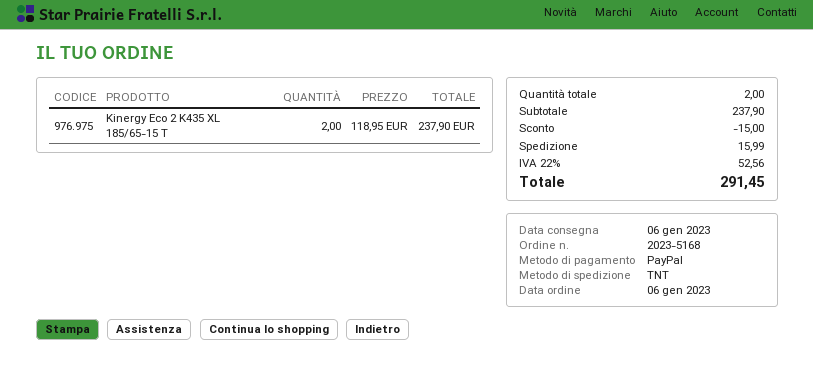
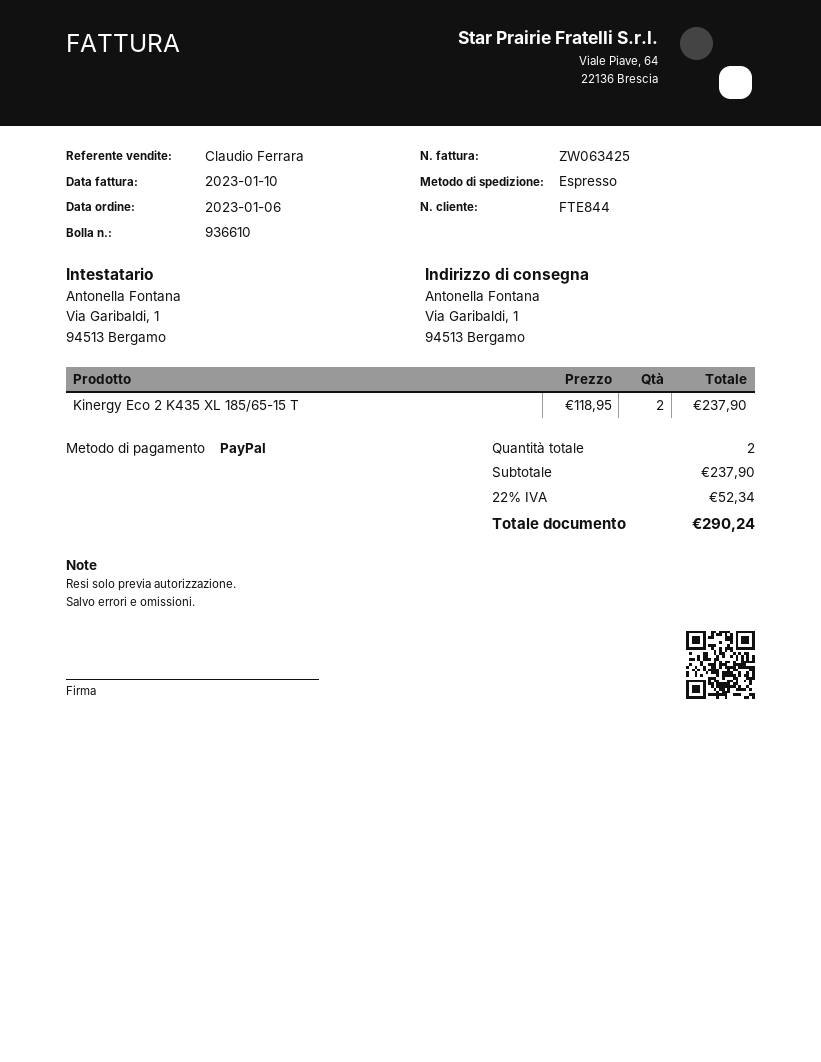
shipping method: TNT -> express
discount: 15.00 -> none
shipping: 15.99 -> none
tax: 22% = 52.56 -> 22% = 52.34
total: 291.45 -> 290.24

